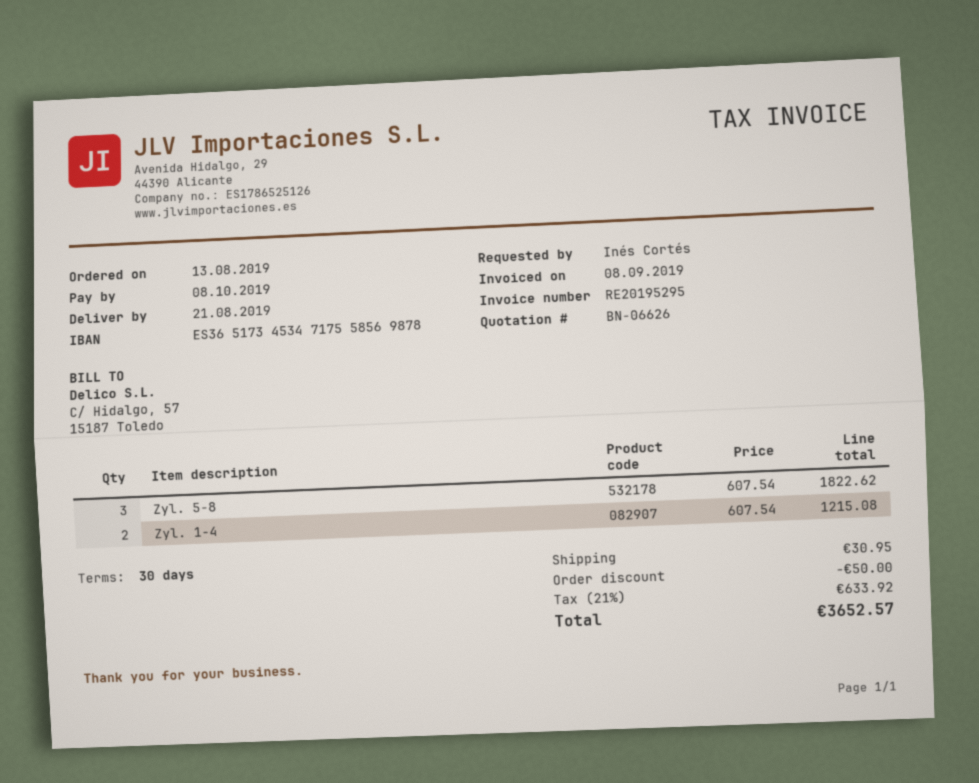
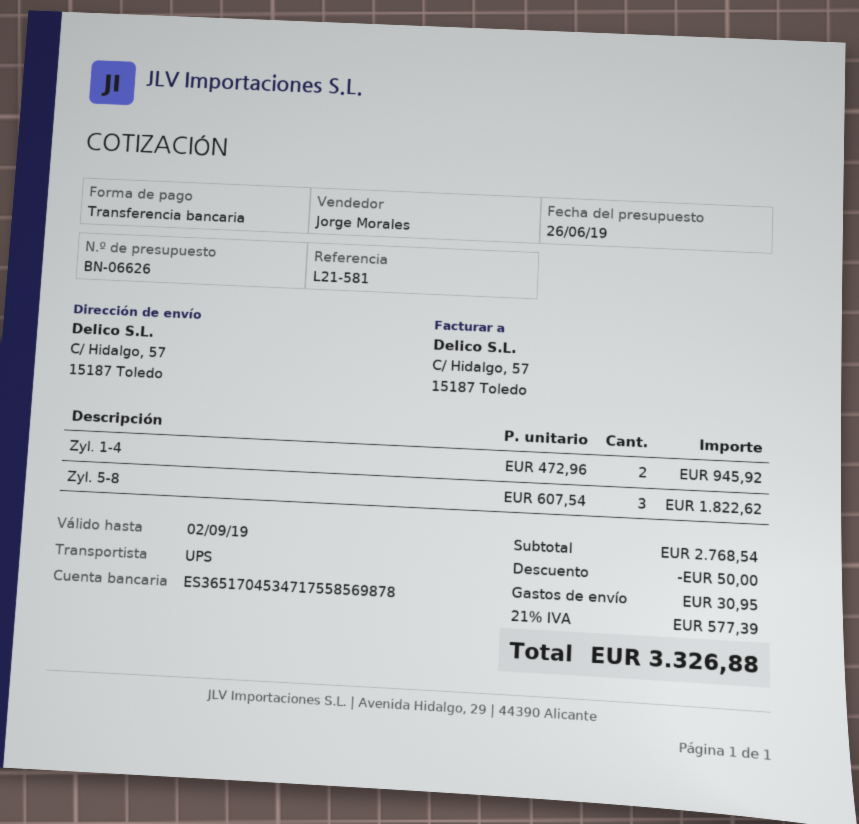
bank account: ES3651734534717558569878 -> ES3651704534717558569878
Zyl. 1-4: 2 x 607.54 = 1215.08 -> 2 x 472.96 = 945.92
tax: 21% = 633.92 -> 21% = 577.39
total: 3652.57 -> 3326.88

